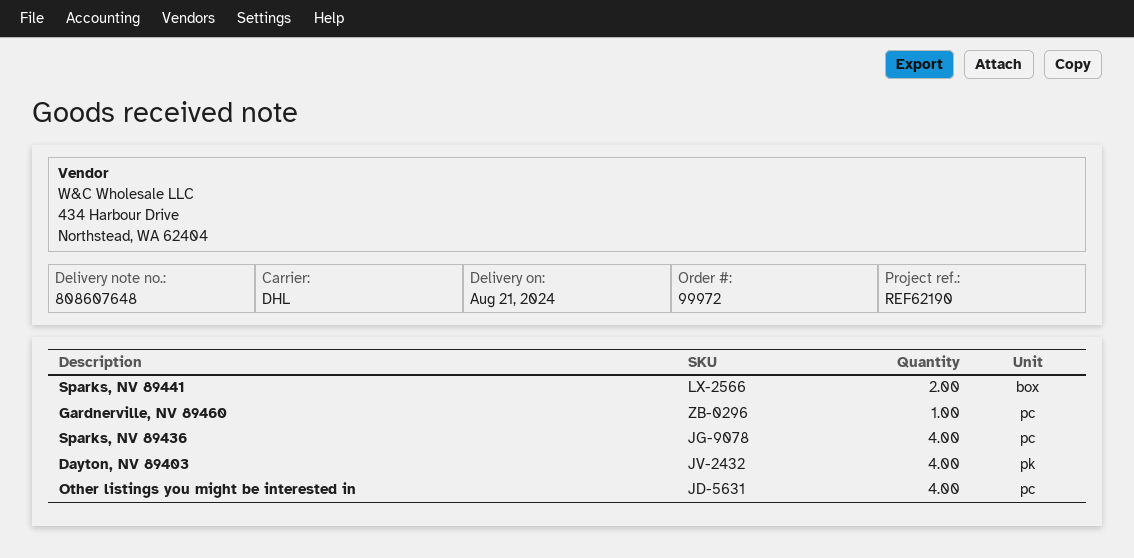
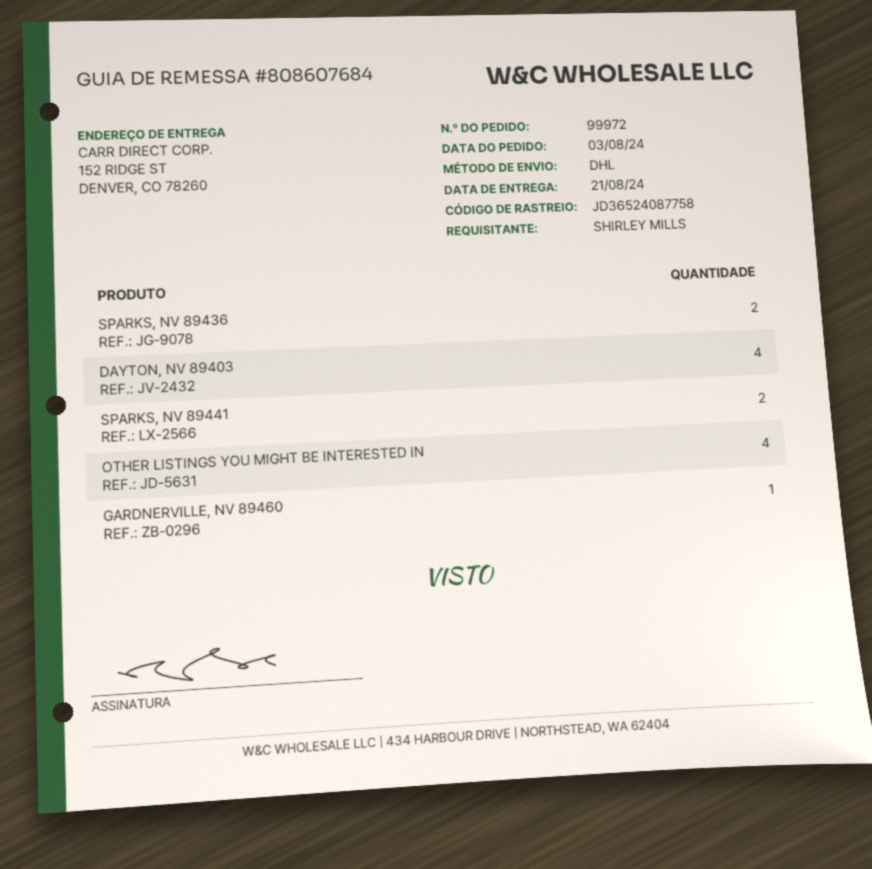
delivery note number: 808607648 -> 808607684
Sparks, NV 89436: 4 -> 2

